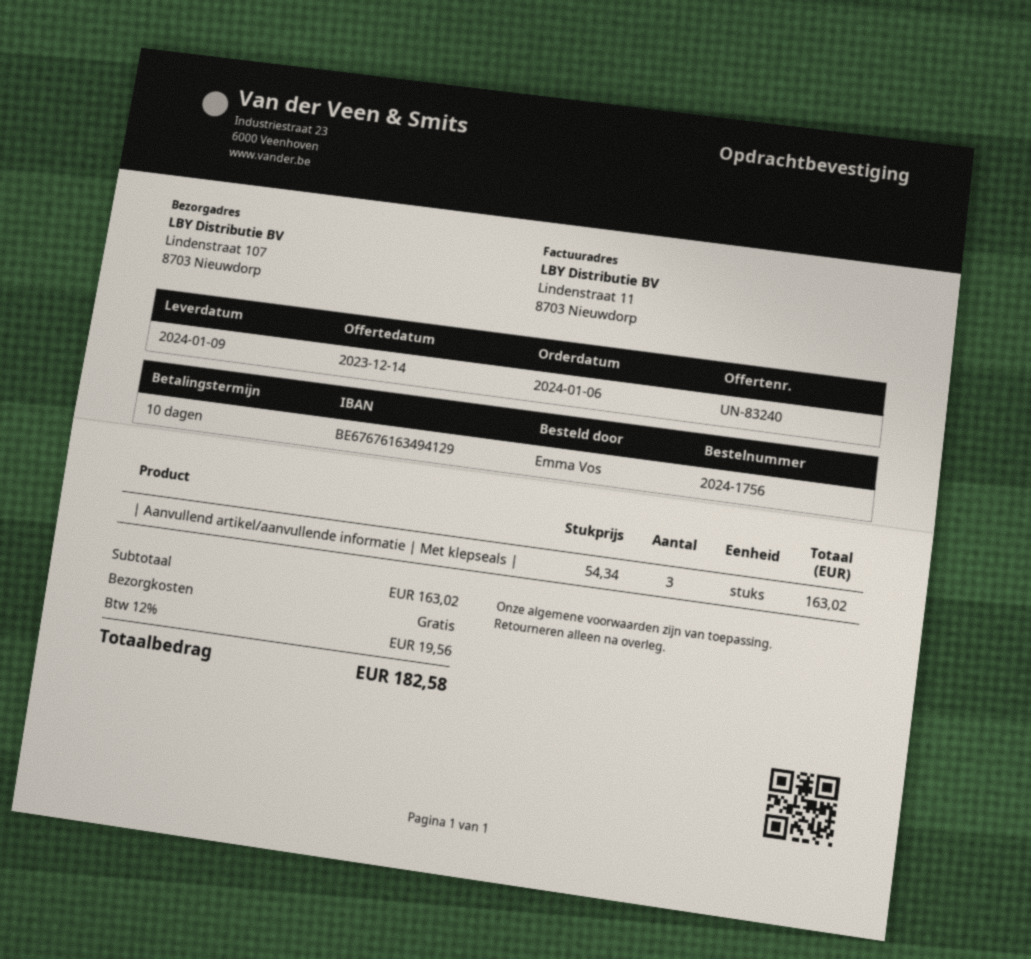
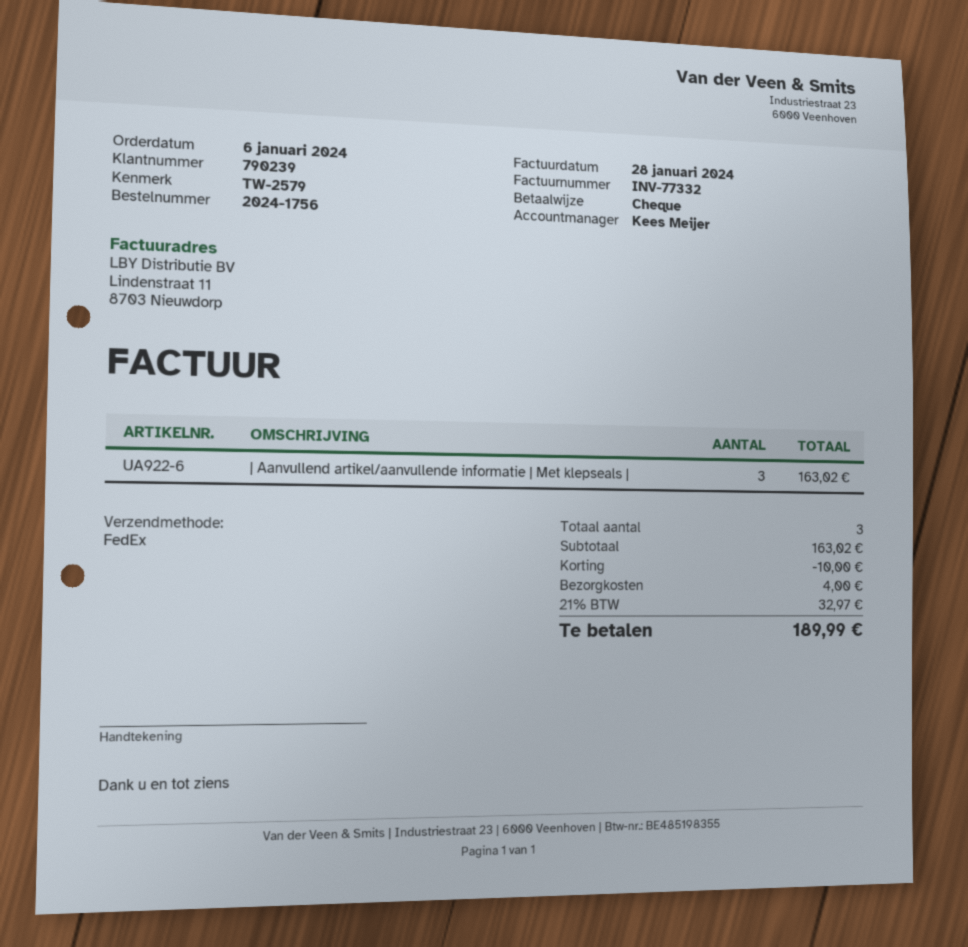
discount: none -> 10.00
shipping: 0.00 -> 4.00
tax: 12% = 19.56 -> 21% = 32.97
total: 182.58 -> 189.99

